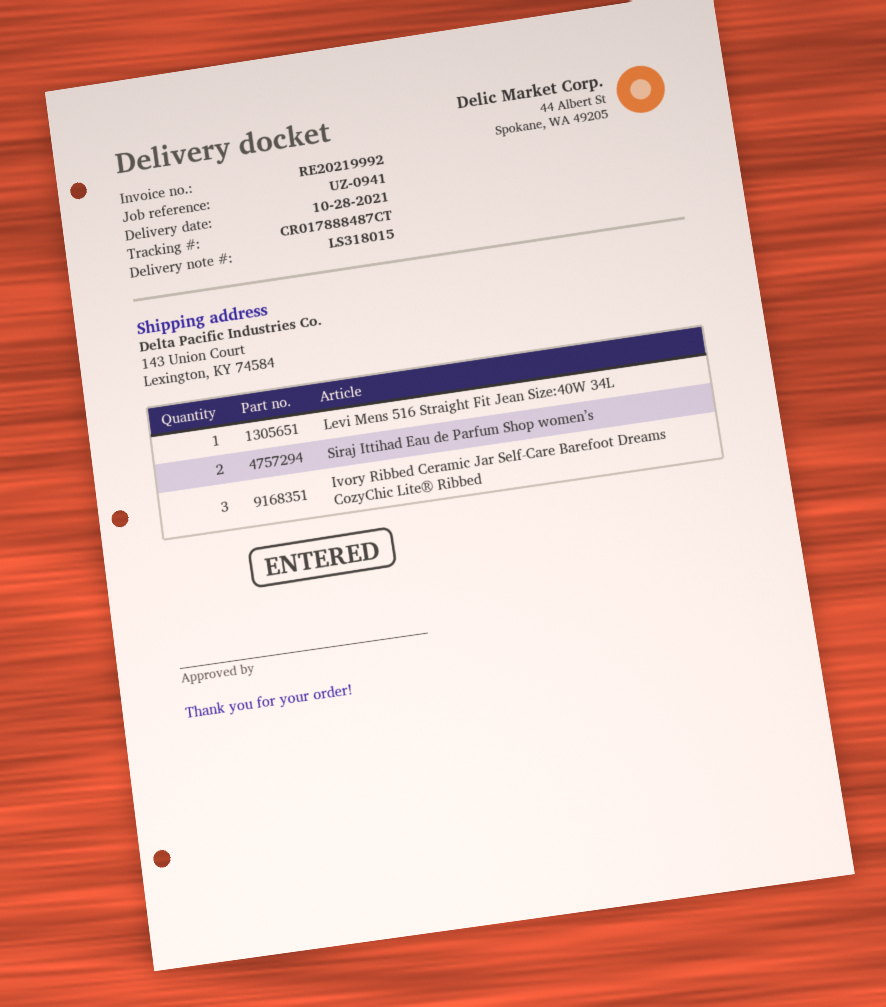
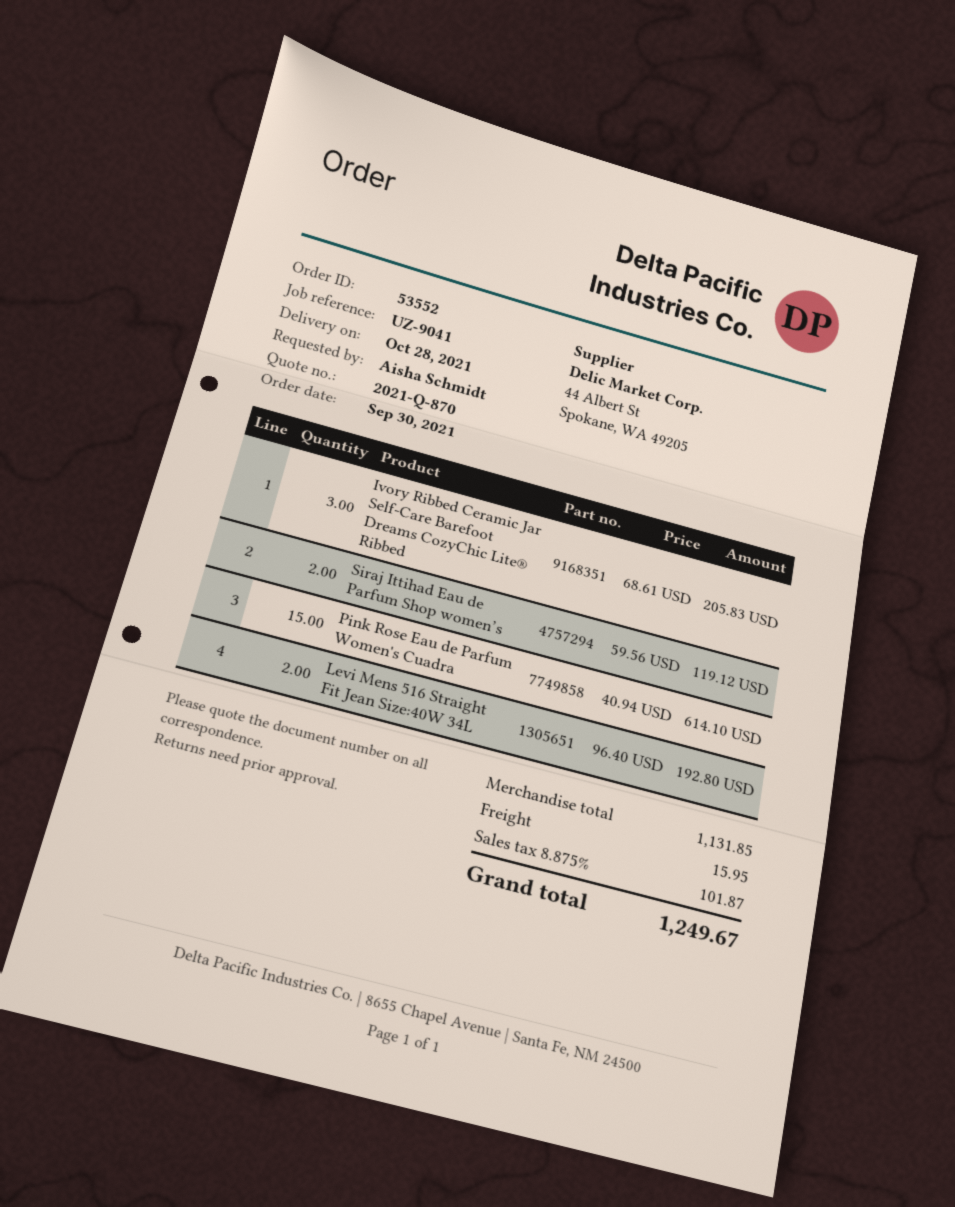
reference: UZ-0941 -> UZ-9041
Levi Mens 516 Straight Fit Jean Size:40W 34L: 1 -> 2
Pink Rose Eau de Parfum Women's Cuadra: none -> 15

